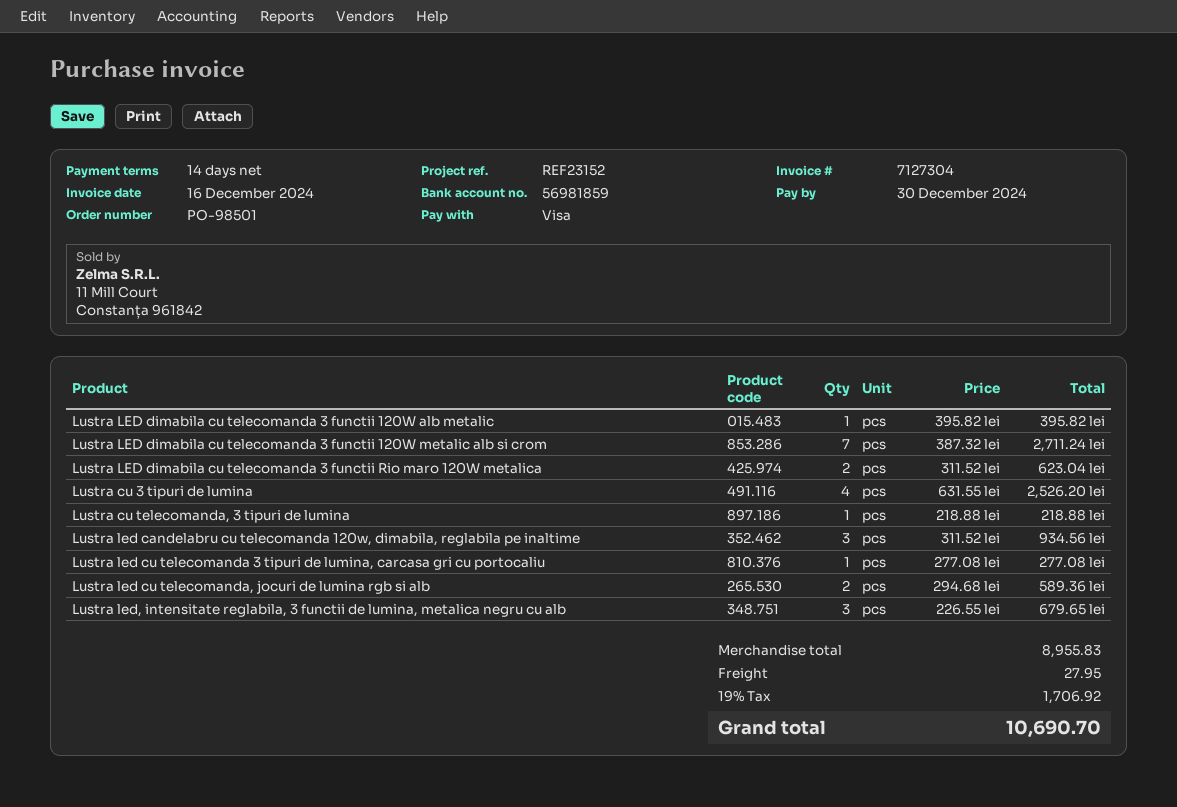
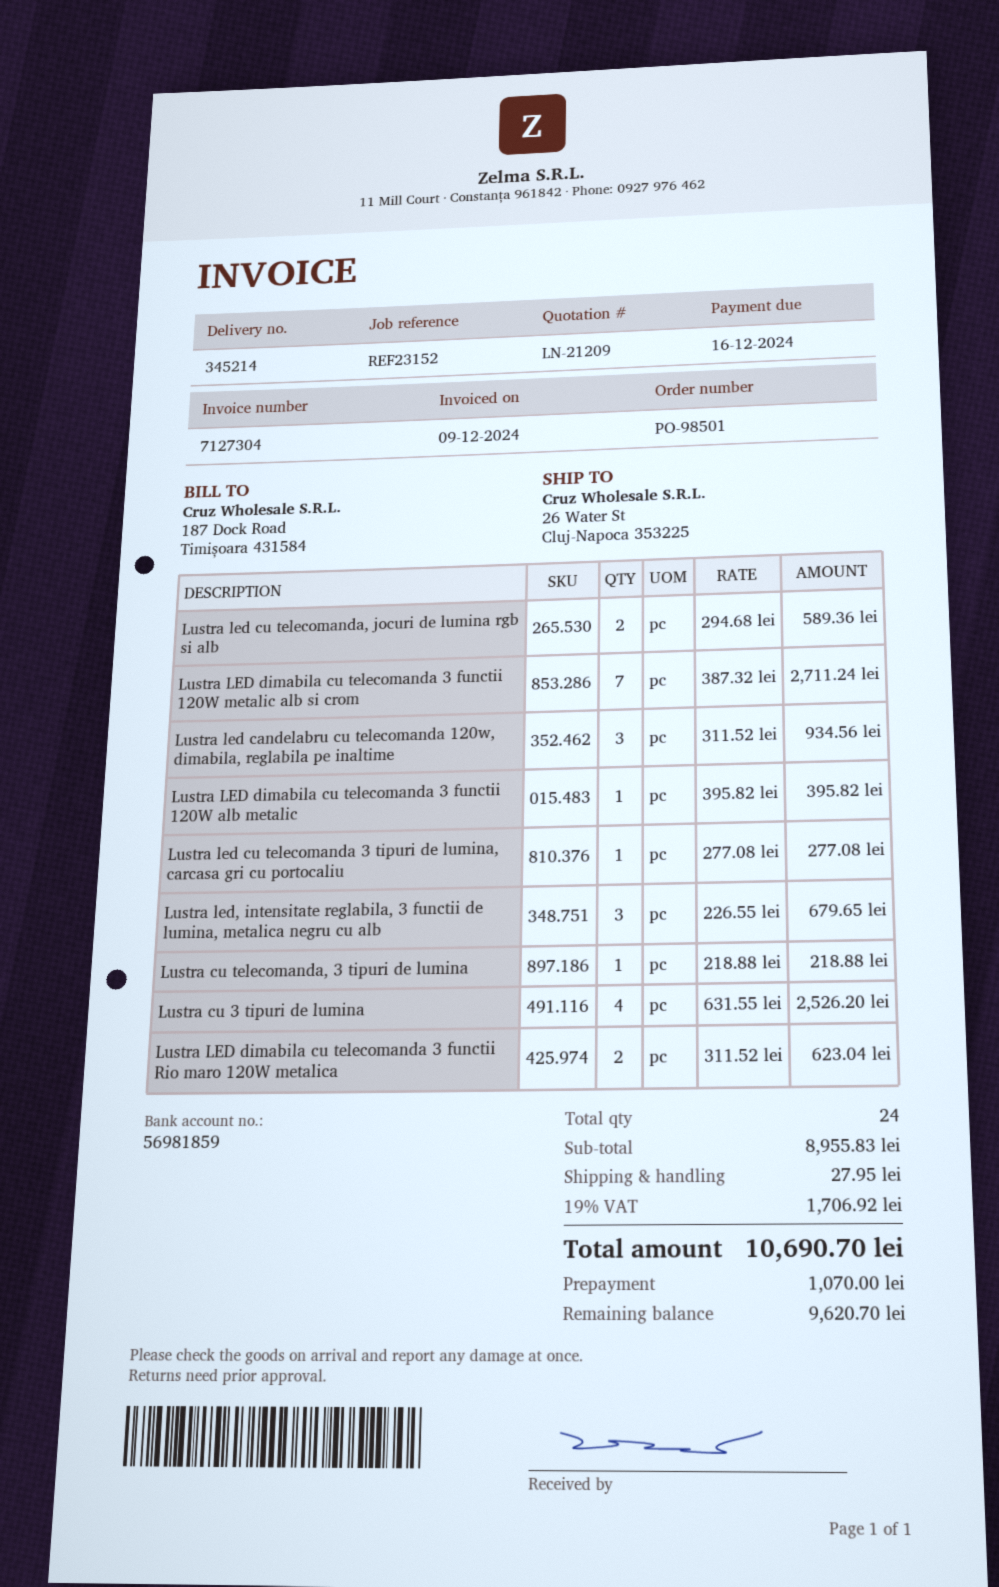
invoice date: 2024-12-16 -> 2024-12-09
due date: 2024-12-30 -> 2024-12-16

